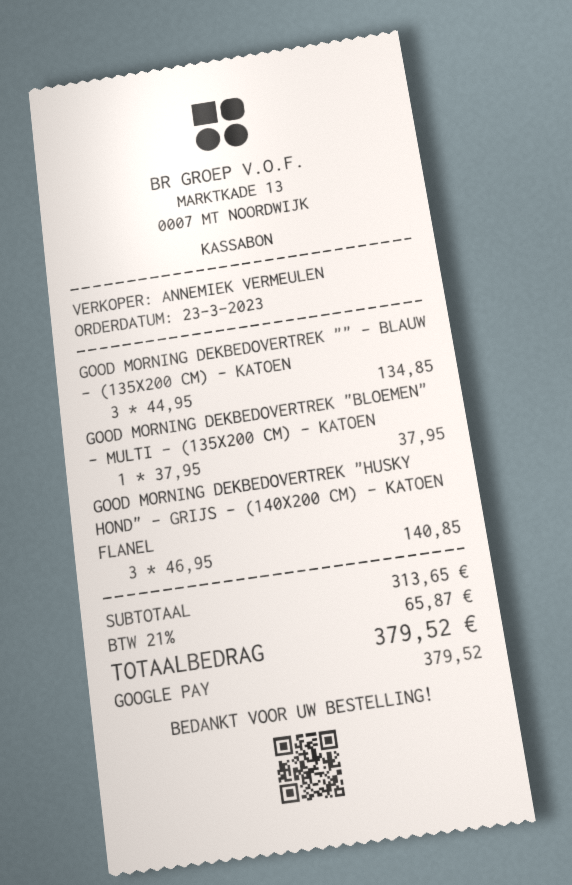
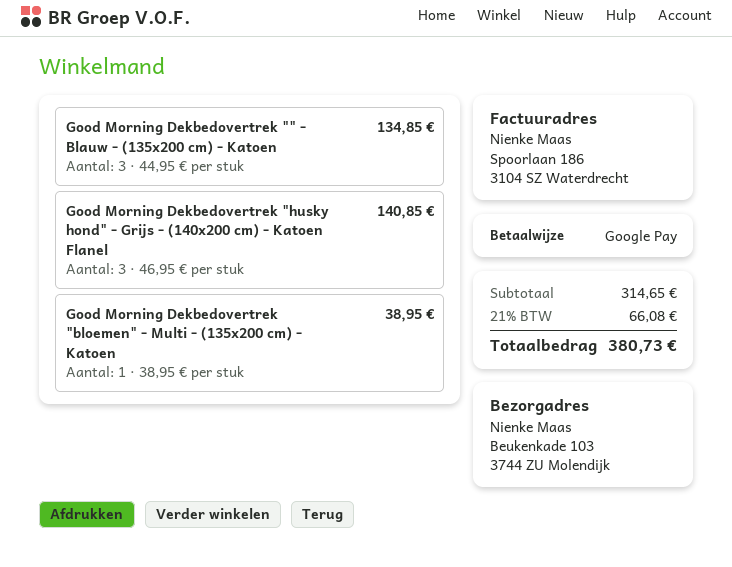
GOOD MORNING DEKBEDOVERTREK "BLOEMEN" - MULTI - (135X200 CM) - KATOEN: 1 x 37.95 = 37.95 -> 1 x 38.95 = 38.95
subtotal: 313.65 -> 314.65
tax: 21% = 65.87 -> 21% = 66.08
total: 379.52 -> 380.73

